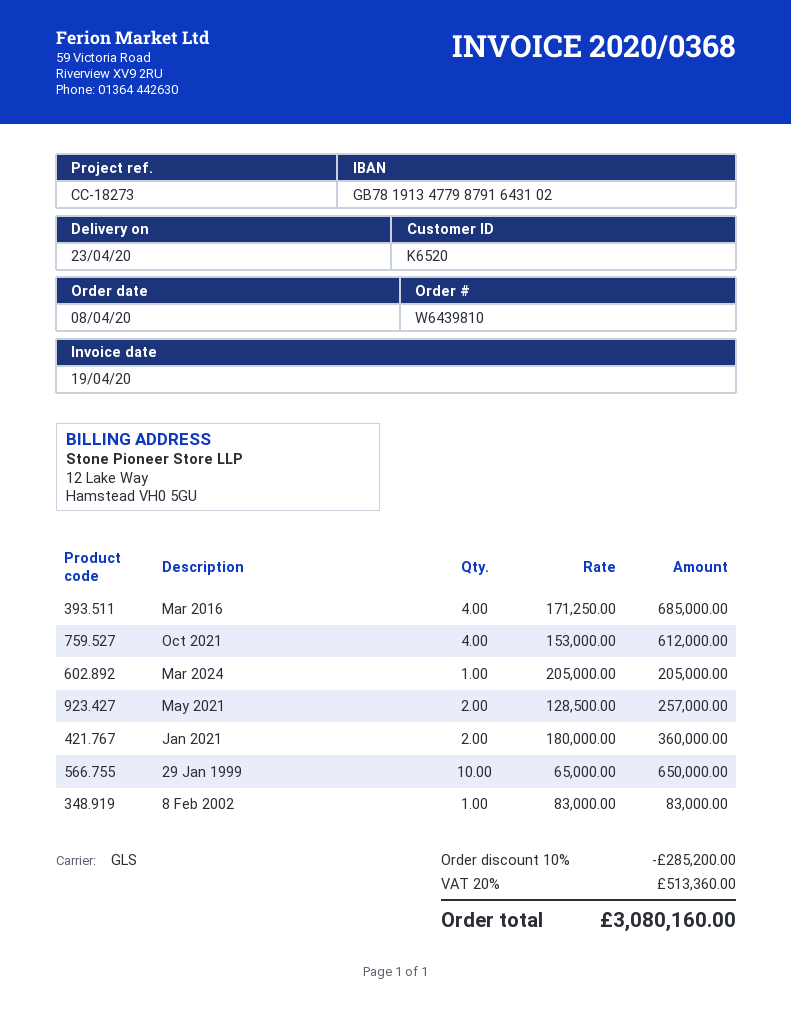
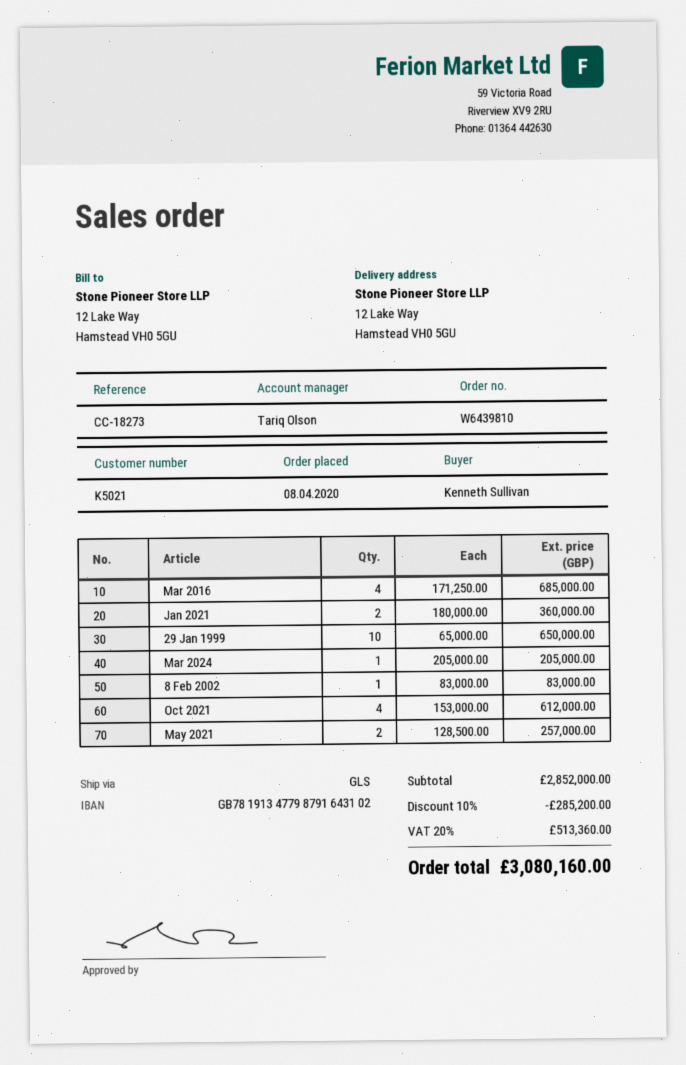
customer number: K6520 -> K5021

